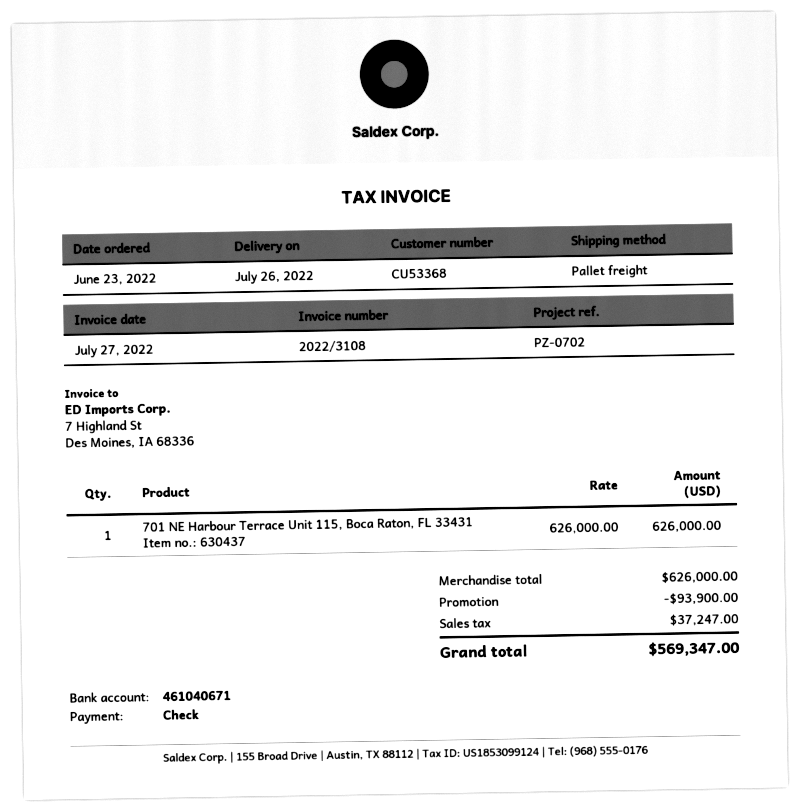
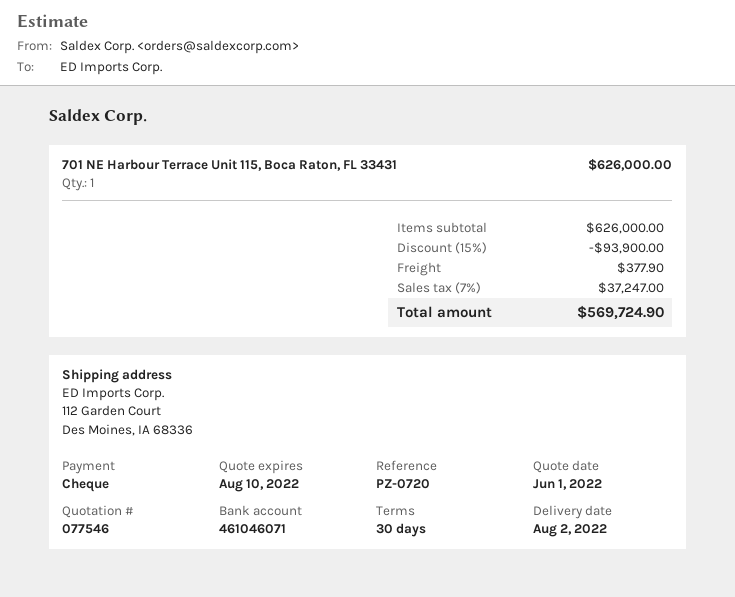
delivery date: 2022-07-26 -> 2022-08-02
reference: PZ-0702 -> PZ-0720
bank account: 461040671 -> 461046071
shipping: none -> 377.90
total: 569347.00 -> 569724.90

